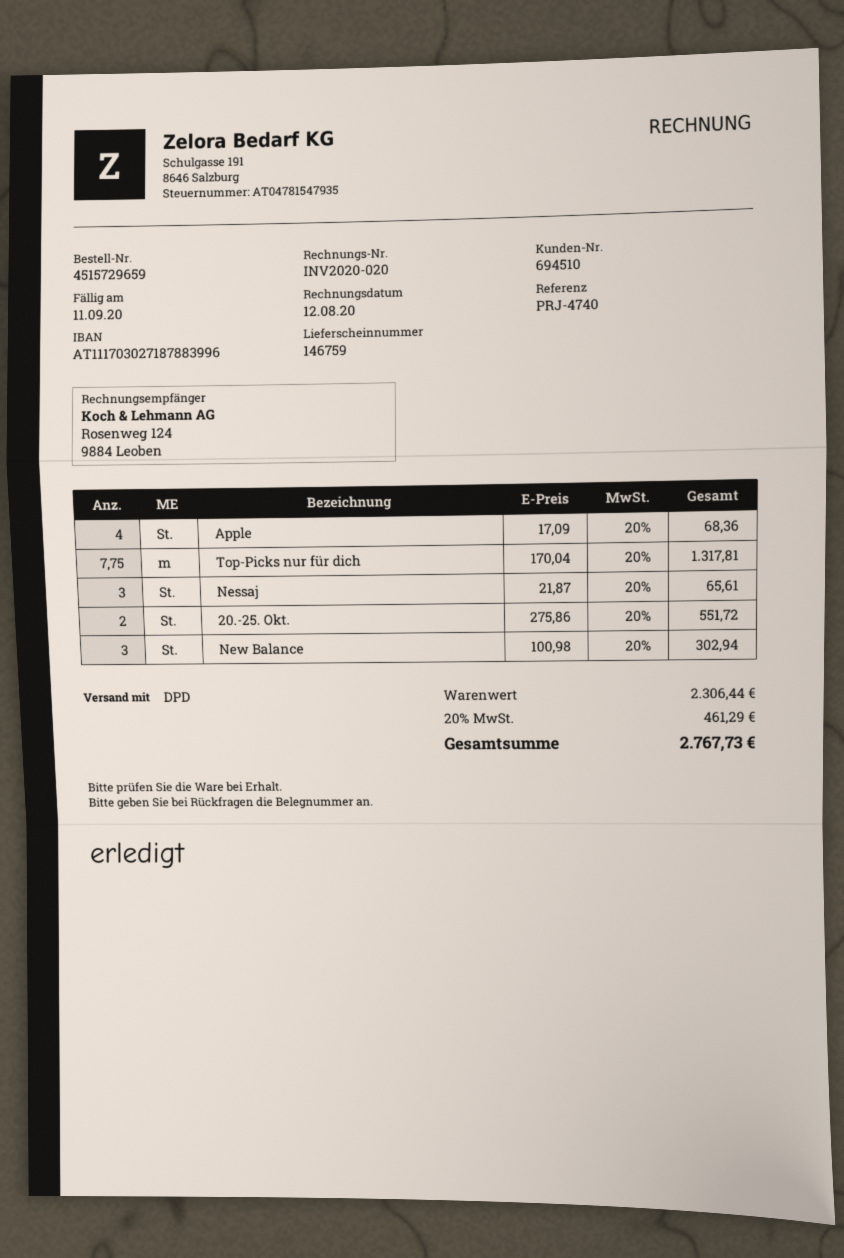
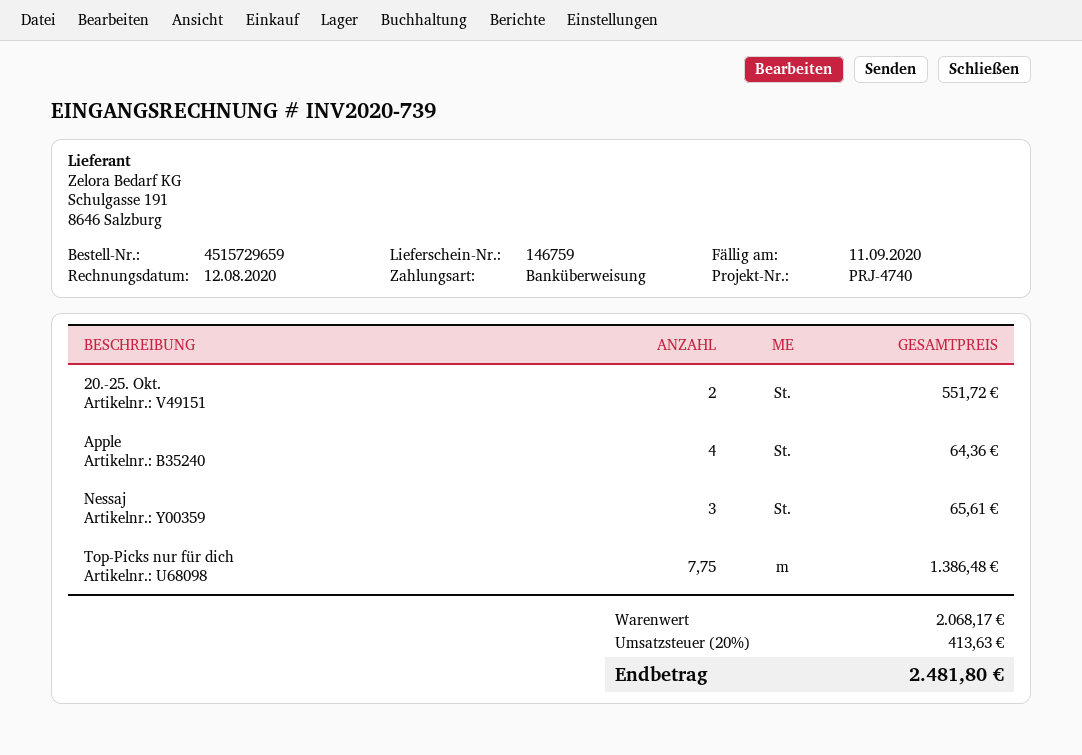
invoice number: INV2020-020 -> INV2020-739
Apple: 4 for 68.36 -> 4 for 64.36
Top-Picks nur für dich: 7.75 for 1317.81 -> 7.75 for 1386.48
New Balance: 3 for 302.94 -> none
subtotal: 2306.44 -> 2068.17
tax: 20% = 461.29 -> 20% = 413.63
total: 2767.73 -> 2481.80

